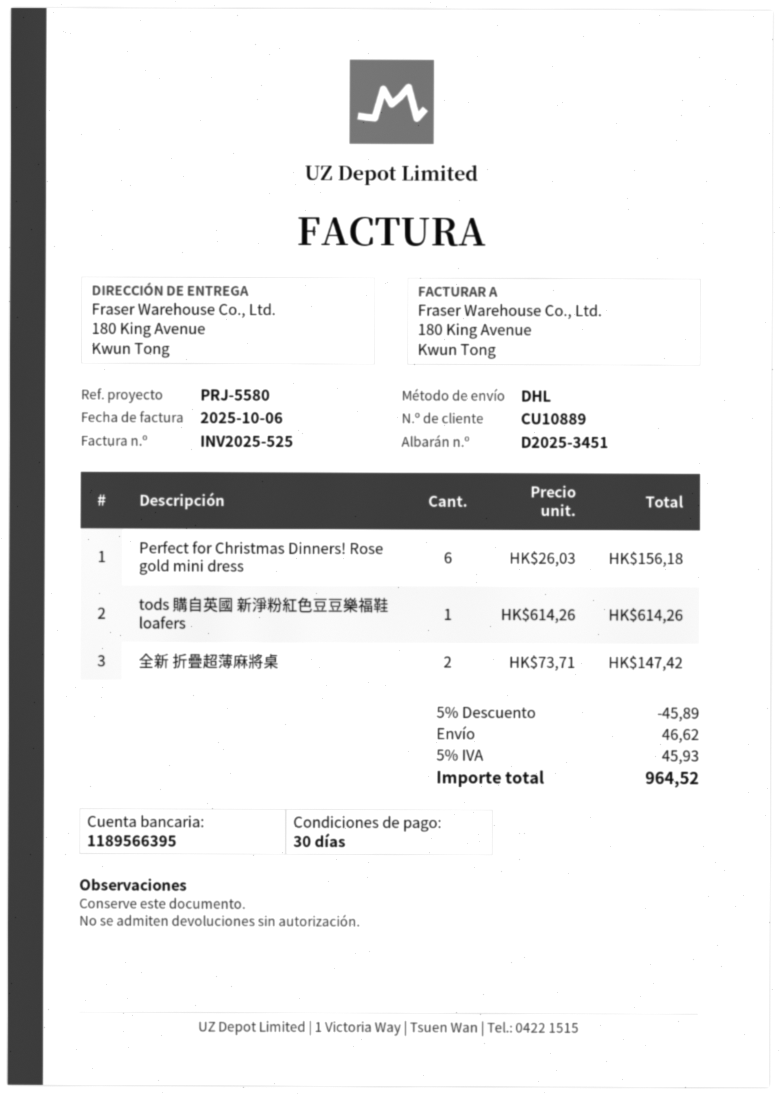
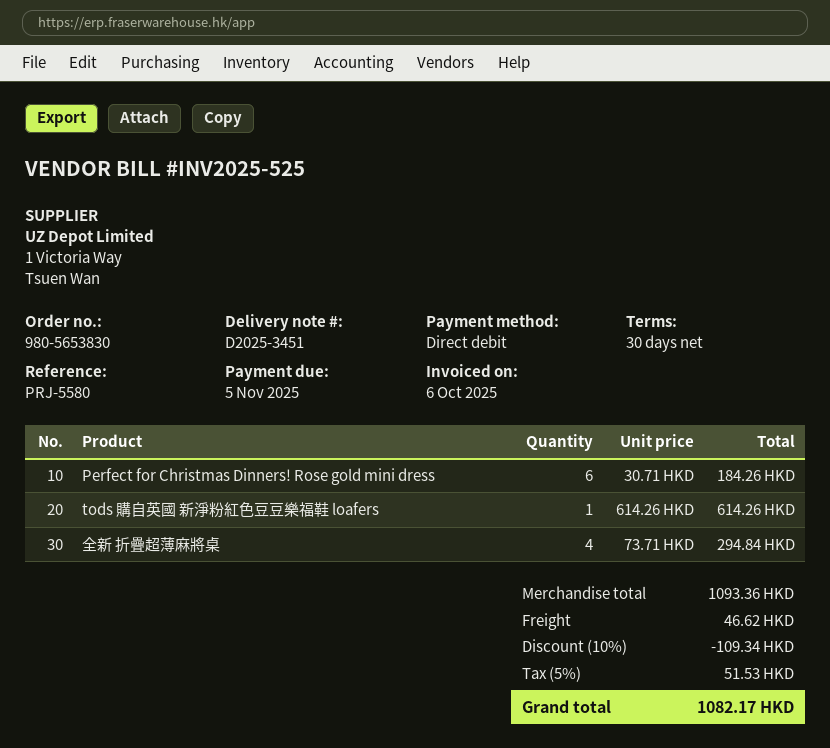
Perfect for Christmas Dinners! Rose gold mini dress: 6 x 26.03 = 156.18 -> 6 x 30.71 = 184.26
全新 折疊超薄麻將桌: 2 x 73.71 = 147.42 -> 4 x 73.71 = 294.84
discount: 5% = 45.89 -> 10% = 109.34
tax: 5% = 45.93 -> 5% = 51.53
total: 964.52 -> 1082.17

